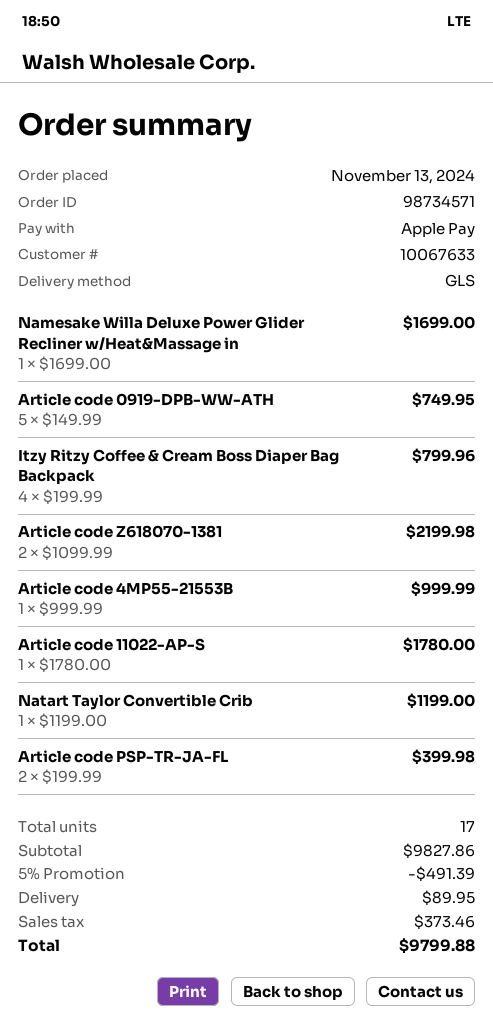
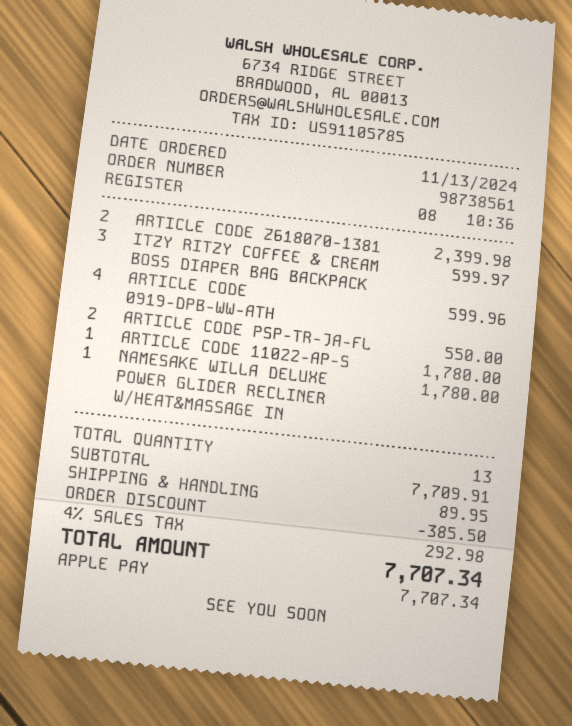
order number: 98734571 -> 98738561
Namesake Willa Deluxe Power Glider Recliner w/Heat&Massage in: 1 for 1699.00 -> 1 for 1780.00
Article code 0919-DPB-WW-ATH: 5 for 749.95 -> 4 for 599.96
Itzy Ritzy Coffee & Cream Boss Diaper Bag Backpack: 4 for 799.96 -> 3 for 599.97
Article code Z618070-1381: 2 for 2199.98 -> 2 for 2399.98
Article code 4MP55-21553B: 1 for 999.99 -> none
Natart Taylor Convertible Crib: 1 for 1199.00 -> none
Article code PSP-TR-JA-FL: 2 for 399.98 -> 2 for 550.00
total quantity: 17 -> 13
subtotal: 9827.86 -> 7709.91
discount: 491.39 -> 385.50
tax: 373.46 -> 292.98
total: 9799.88 -> 7707.34

